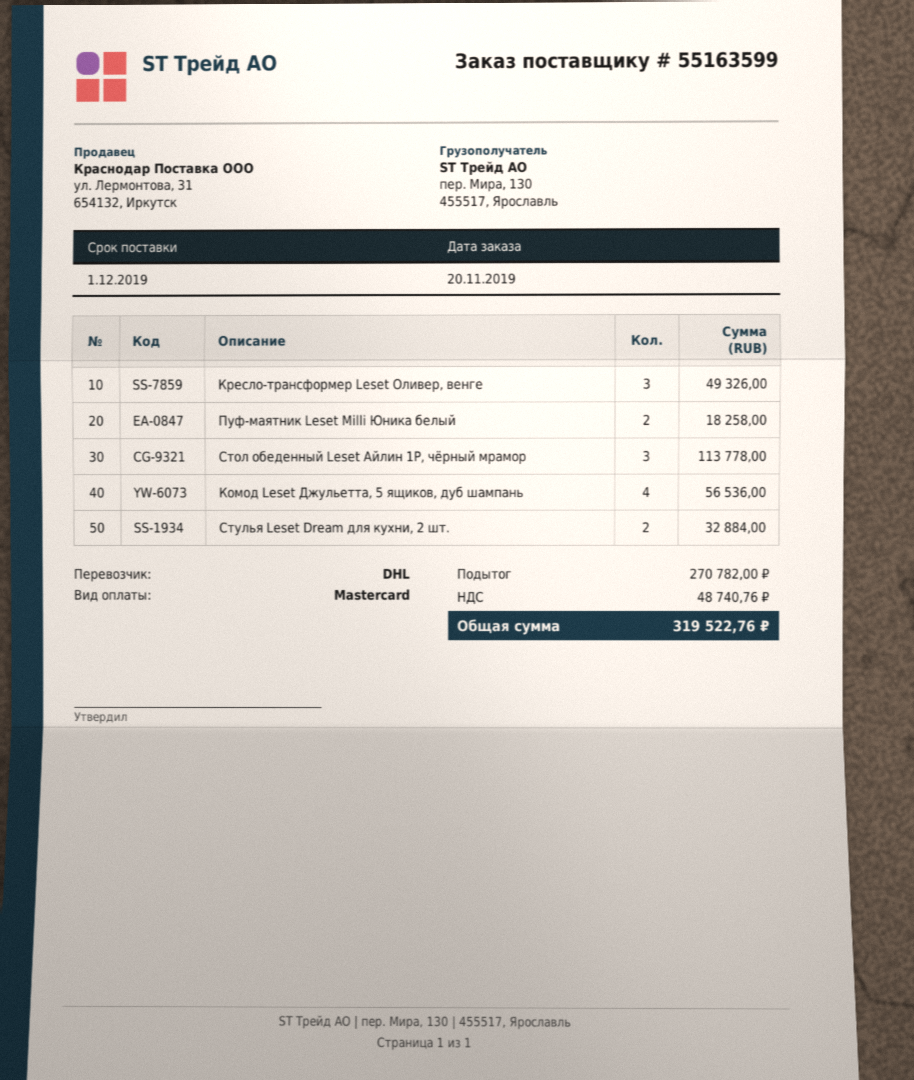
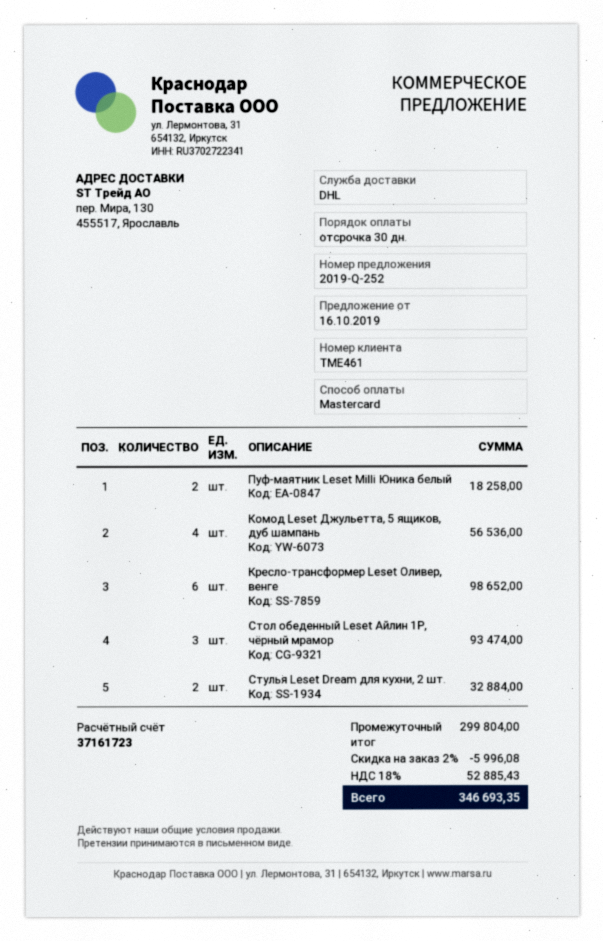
Кресло-трансформер Leset Оливер, венге: 3 for 49326.00 -> 6 for 98652.00
Стол обеденный Leset Айлин 1Р, чёрный мрамор: 3 for 113778.00 -> 3 for 93474.00
subtotal: 270782.00 -> 299804.00
discount: none -> 2% = 5996.08
tax: 48740.76 -> 52885.43
total: 319522.76 -> 346693.35

